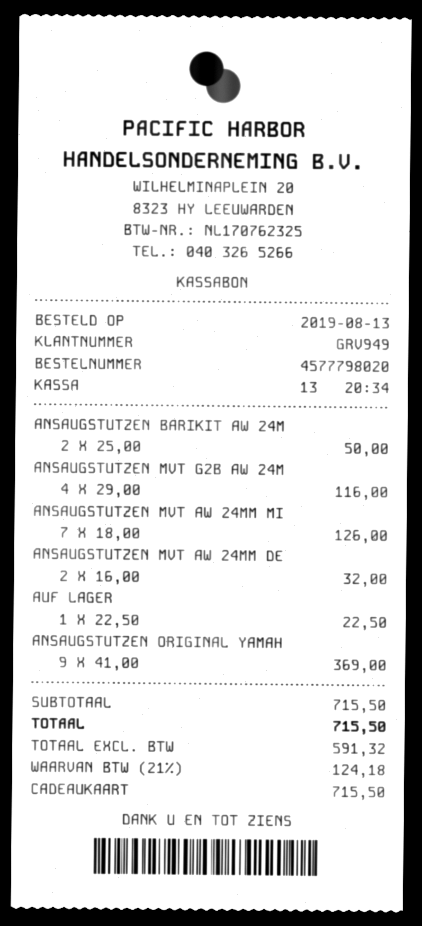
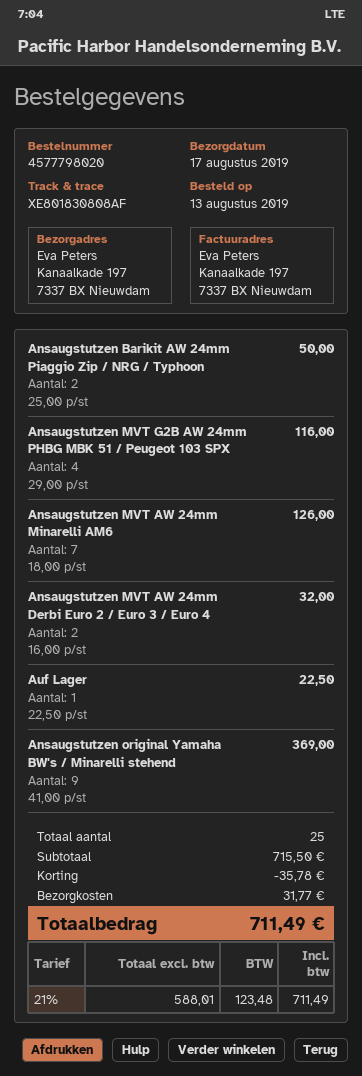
discount: none -> 35.78
shipping: none -> 31.77
net: 591.32 -> 588.01
tax: 21% = 124.18 -> 21% = 123.48
total: 715.50 -> 711.49

